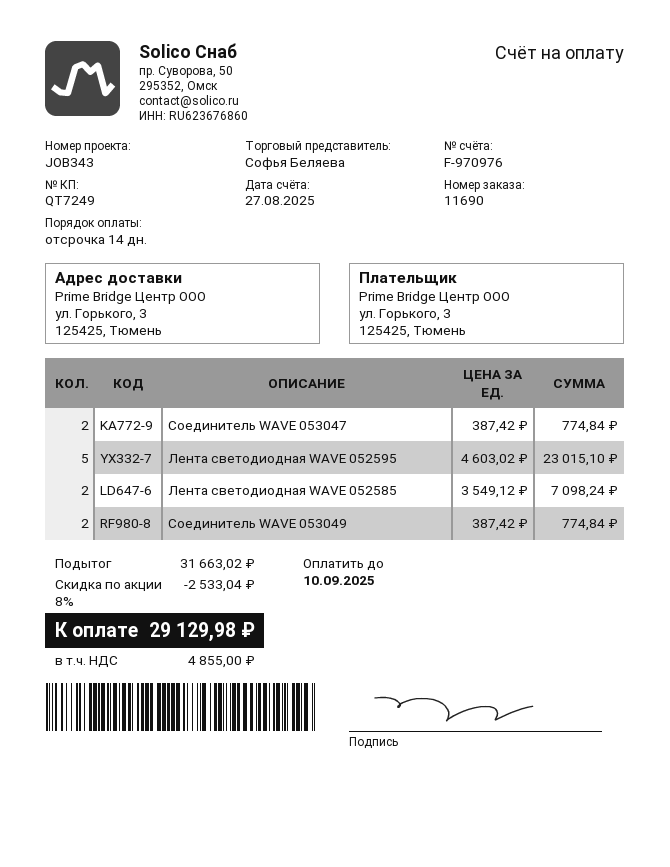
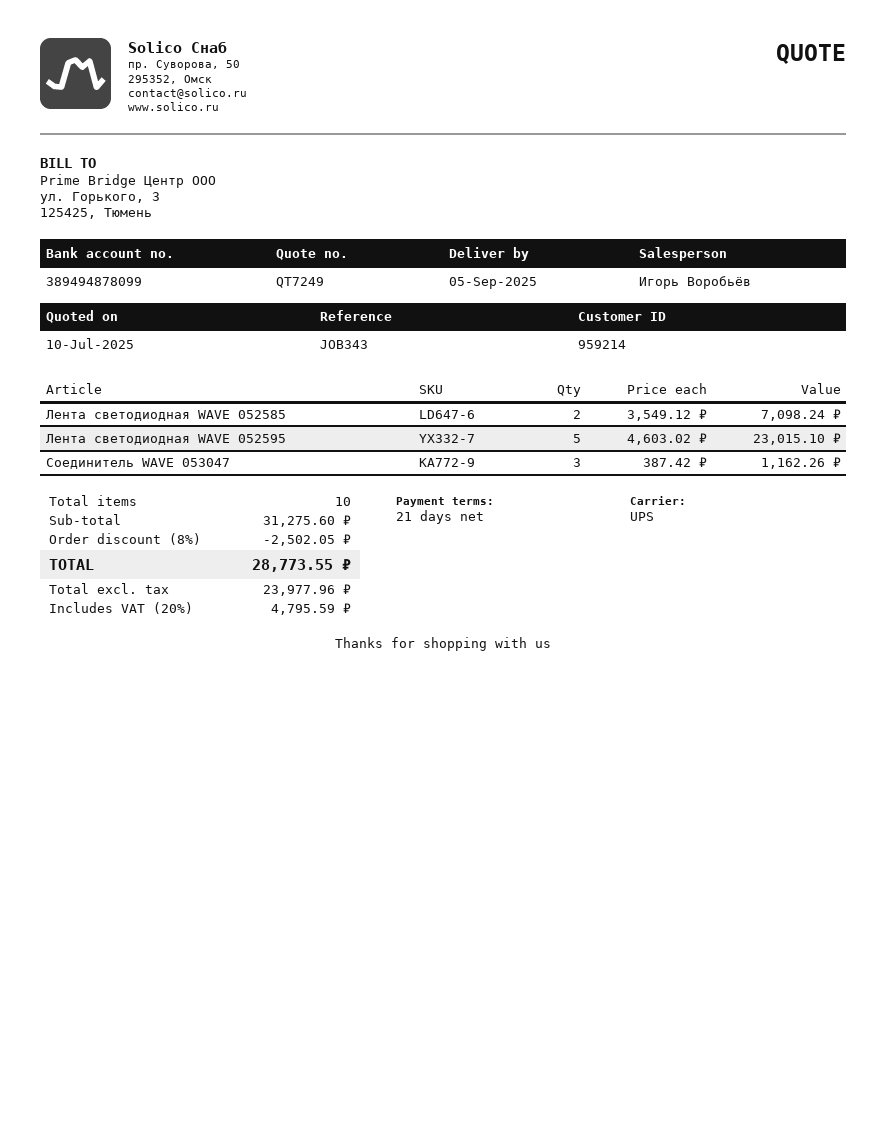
payment terms: 14 days -> 21 days
sales rep: Софья Беляева -> Игорь Воробьёв
Соединитель WAVE 053047: 2 x 387.42 = 774.84 -> 3 x 387.42 = 1162.26
Соединитель WAVE 053049: 2 x 387.42 = 774.84 -> none
subtotal: 31663.02 -> 31275.60
discount: 8% = 2533.04 -> 8% = 2502.05
tax: 4855.00 -> 4795.59
total: 29129.98 -> 28773.55

